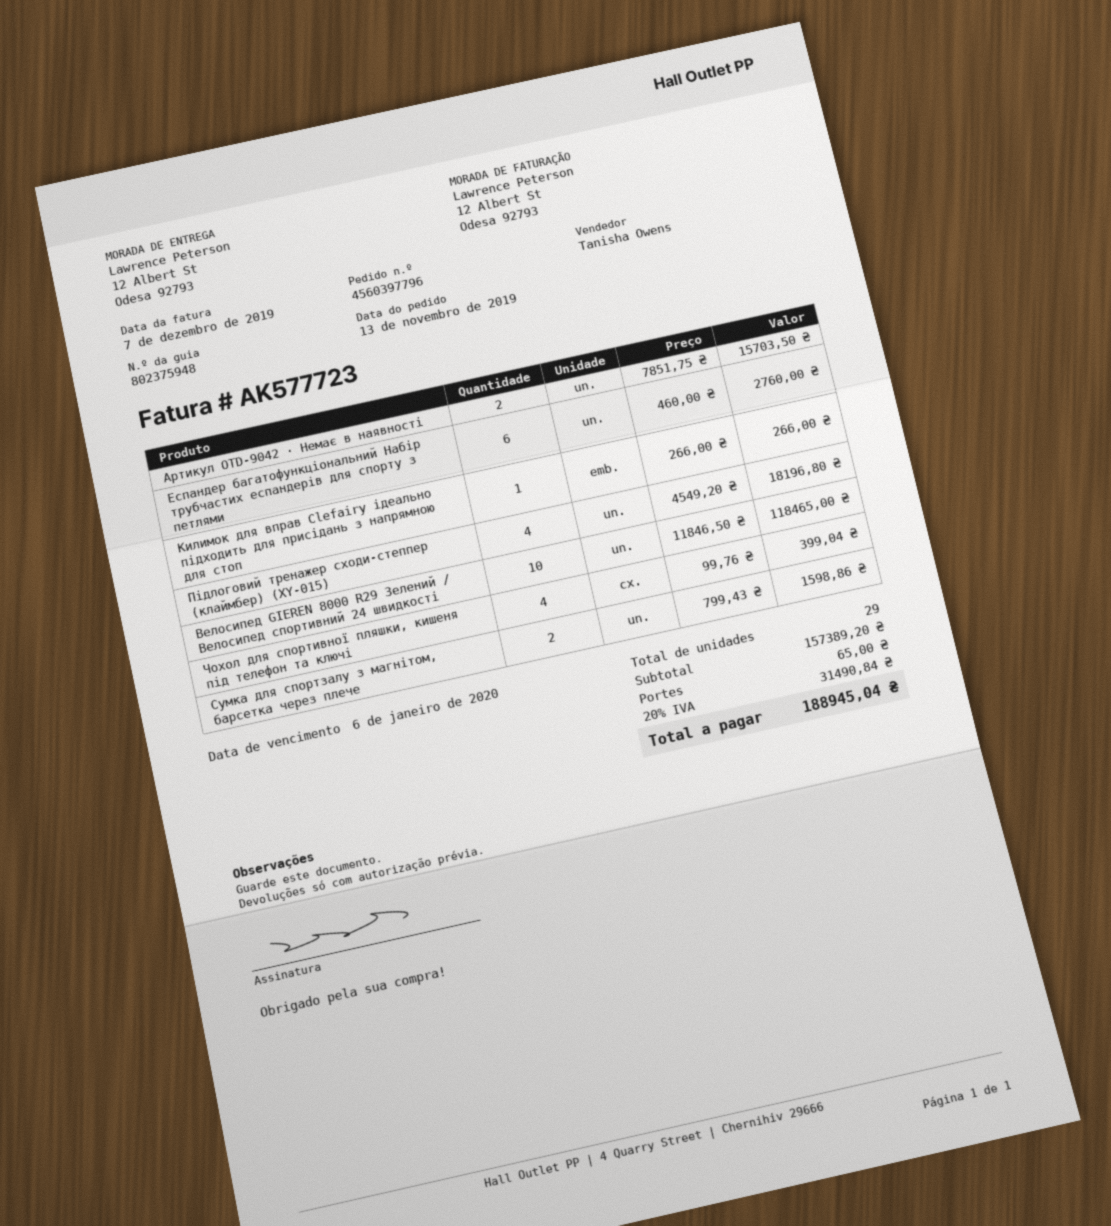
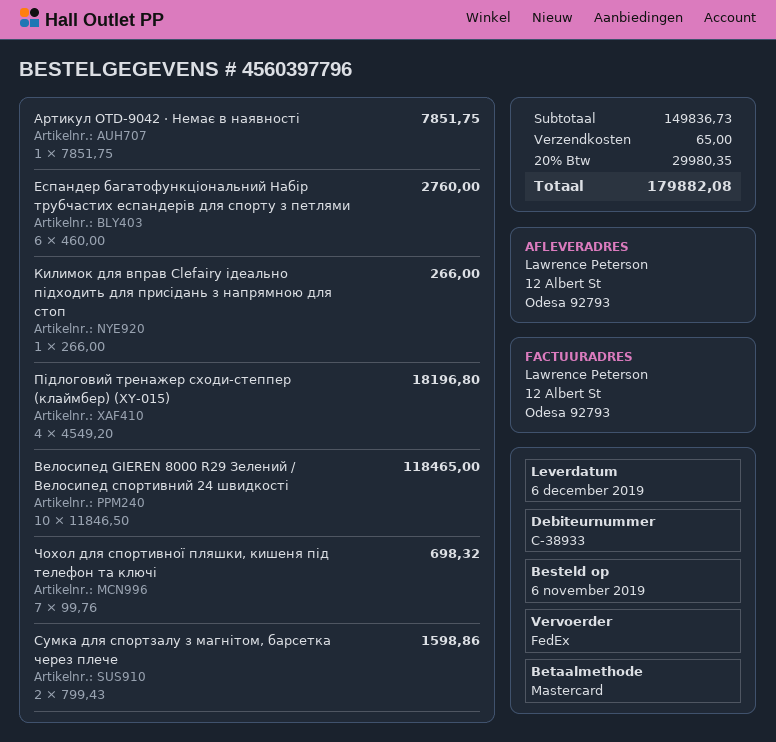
order date: 2019-11-13 -> 2019-11-06
Артикул OTD-9042 · Немає в наявності: 2 x 7851.75 = 15703.50 -> 1 x 7851.75 = 7851.75
Чохол для спортивної пляшки, кишеня під телефон та ключі: 4 x 99.76 = 399.04 -> 7 x 99.76 = 698.32
subtotal: 157389.20 -> 149836.73
tax: 20% = 31490.84 -> 20% = 29980.35
total: 188945.04 -> 179882.08

